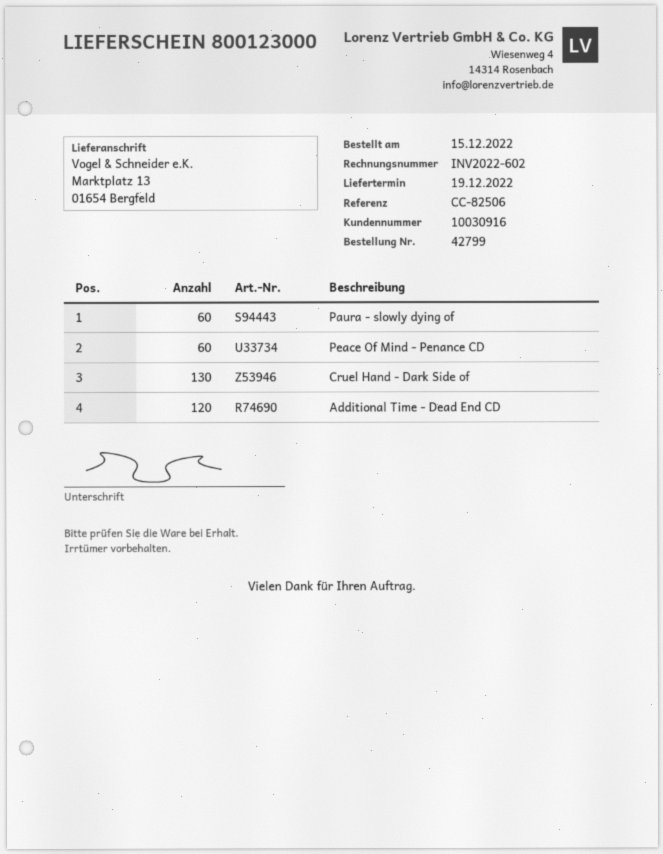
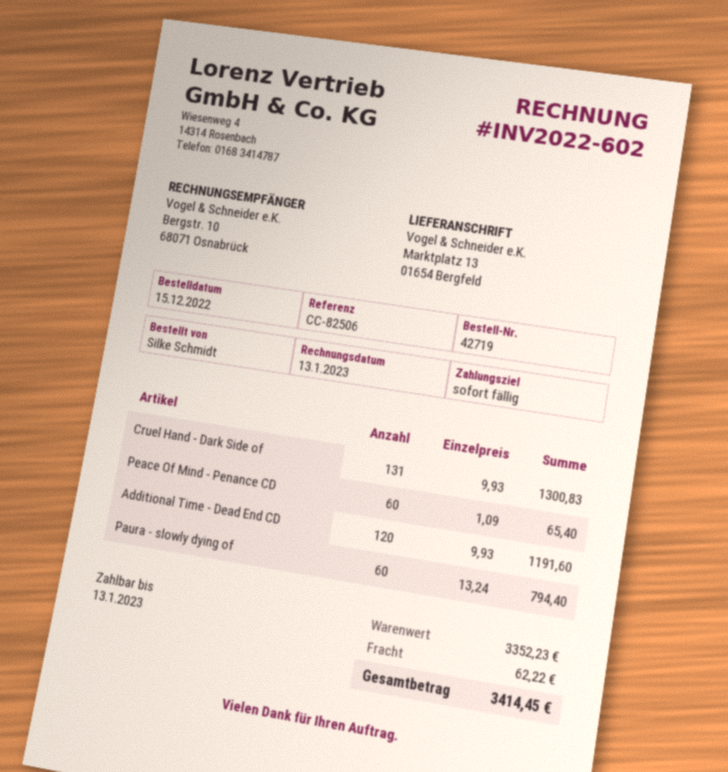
order number: 42799 -> 42719
Cruel Hand - Dark Side of: 130 -> 131

